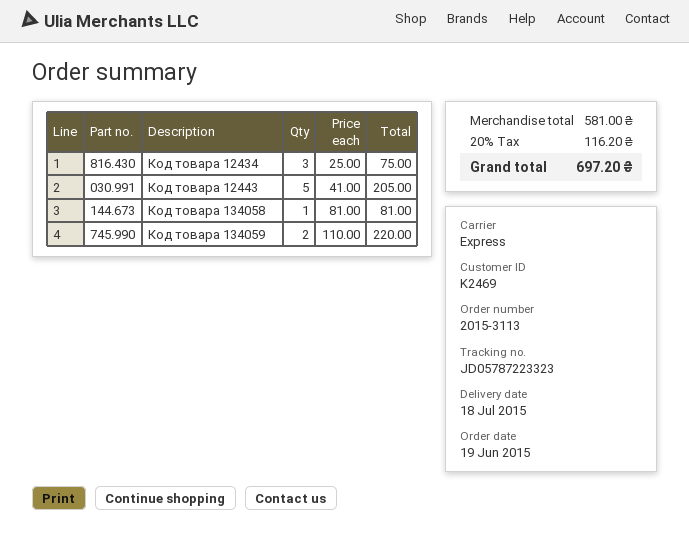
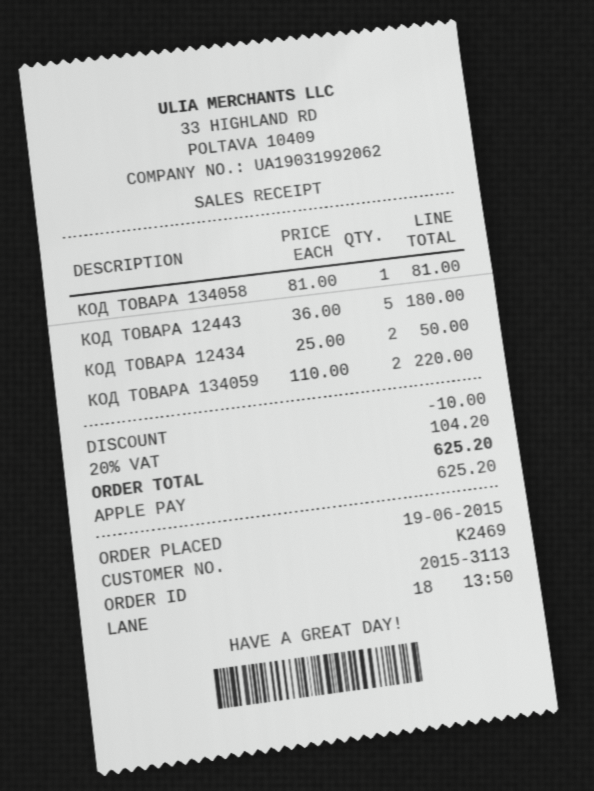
Код товара 12434: 3 x 25.00 = 75.00 -> 2 x 25.00 = 50.00
Код товара 12443: 5 x 41.00 = 205.00 -> 5 x 36.00 = 180.00
discount: none -> 10.00
tax: 20% = 116.20 -> 20% = 104.20
total: 697.20 -> 625.20

